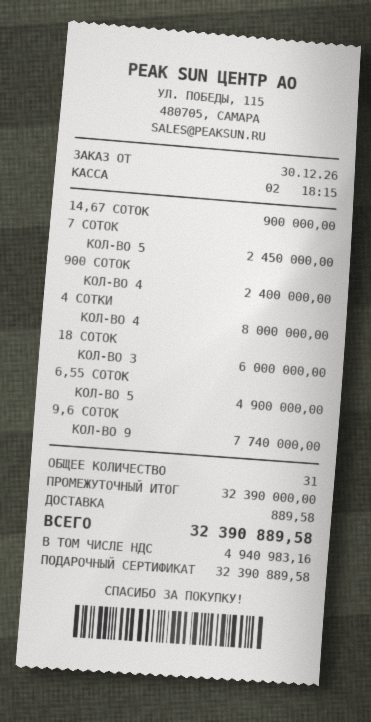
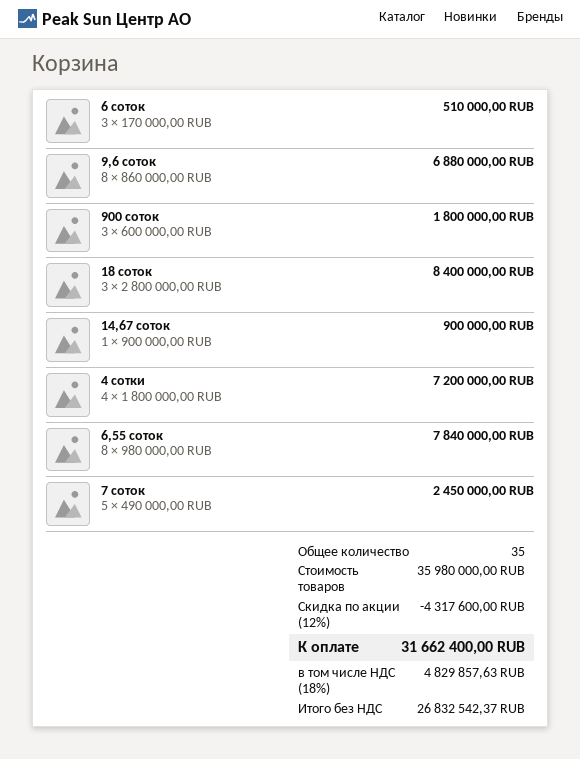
900 СОТОК: 4 for 2400000.00 -> 3 for 1800000.00
4 СОТКИ: 4 for 8000000.00 -> 4 for 7200000.00
18 СОТОК: 3 for 6000000.00 -> 3 for 8400000.00
6,55 СОТОК: 5 for 4900000.00 -> 8 for 7840000.00
9,6 СОТОК: 9 for 7740000.00 -> 8 for 6880000.00
6 соток: none -> 3 for 510000.00
total quantity: 31 -> 35
subtotal: 32390000.00 -> 35980000.00
discount: none -> 12% = 4317600.00
shipping: 889.58 -> none
tax: 4940983.16 -> 4829857.63
total: 32390889.58 -> 31662400.00

